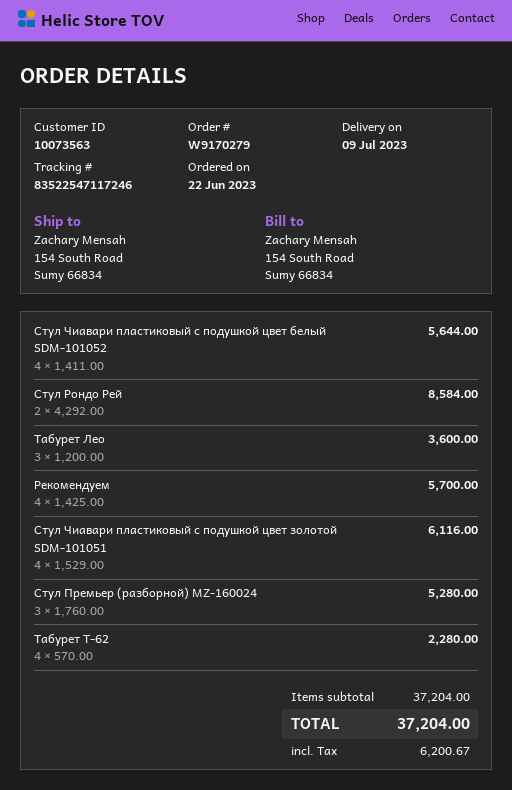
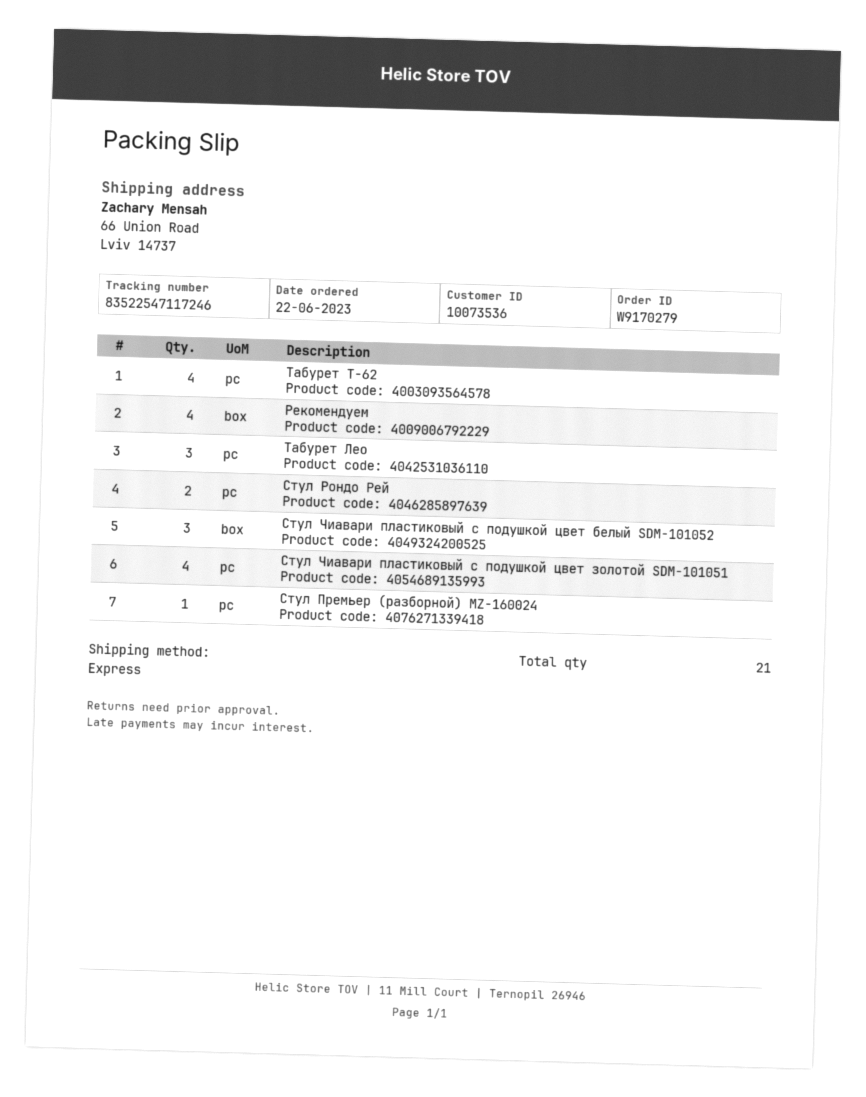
customer number: 10073563 -> 10073536
ship to: 154 South Road, Sumy 66834 -> 66 Union Road, Lviv 14737
Стул Чиавари пластиковый с подушкой цвет белый SDM-101052: 4 -> 3
Стул Премьер (разборной) MZ-160024: 3 -> 1

